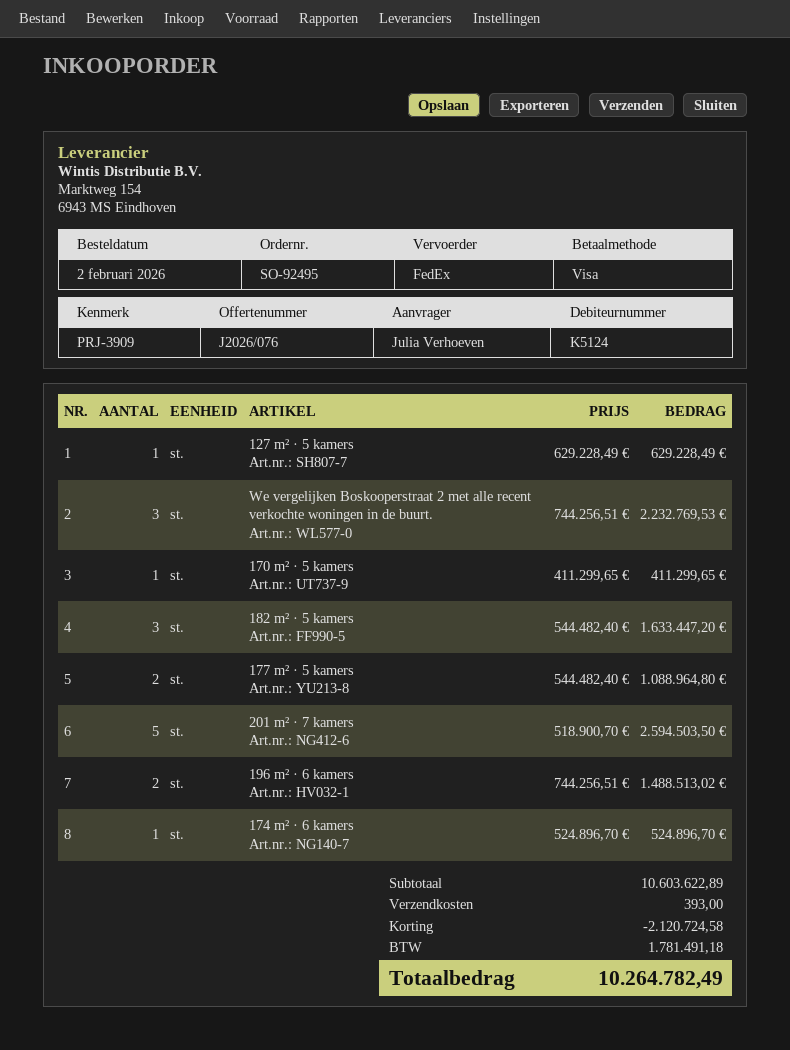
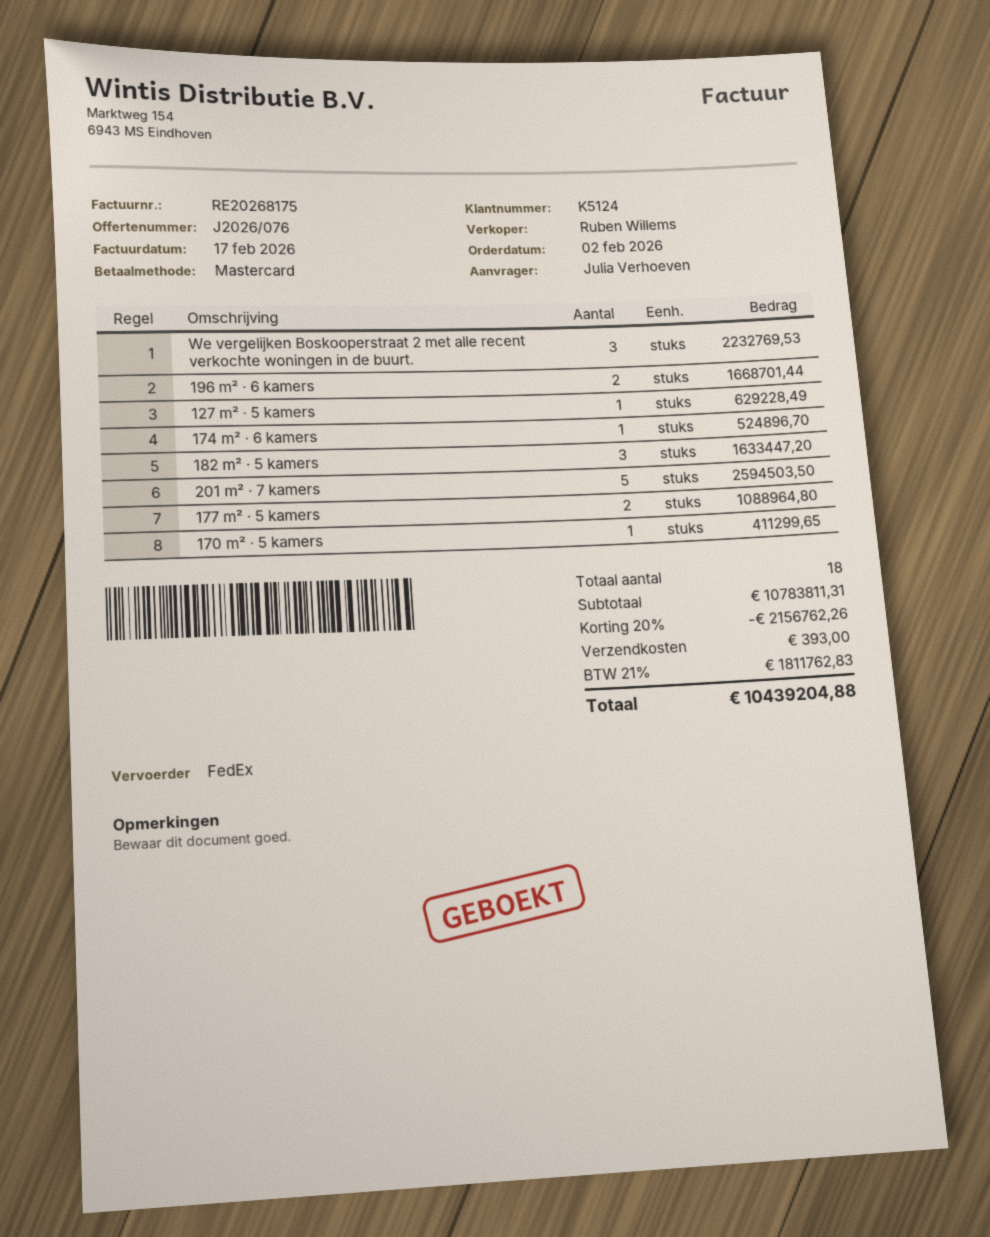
payment method: Visa -> Mastercard
196 m² · 6 kamers: 2 for 1488513.02 -> 2 for 1668701.44
subtotal: 10603622.89 -> 10783811.31
discount: 2120724.58 -> 2156762.26
tax: 1781491.18 -> 1811762.83
total: 10264782.49 -> 10439204.88

